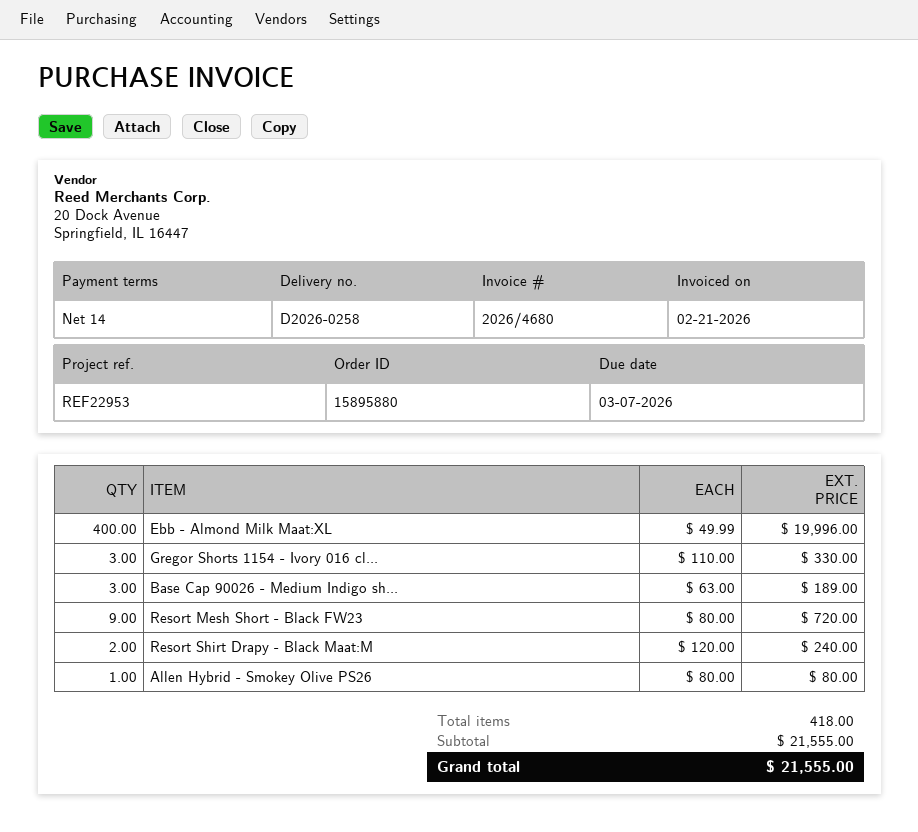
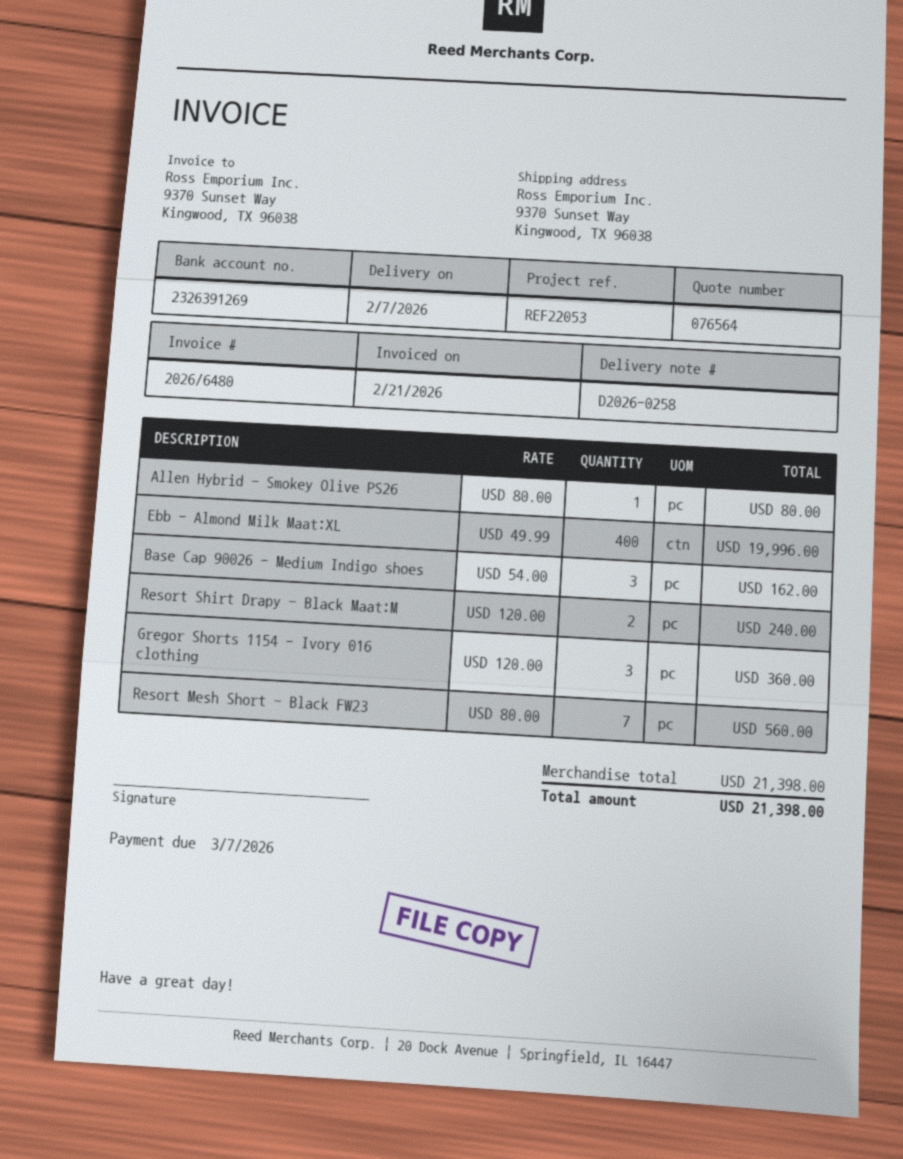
invoice number: 2026/4680 -> 2026/6480
reference: REF22953 -> REF22053
Gregor Shorts 1154 - Ivory 016 cl...: 3 x 110.00 = 330.00 -> 3 x 120.00 = 360.00
Base Cap 90026 - Medium Indigo sh...: 3 x 63.00 = 189.00 -> 3 x 54.00 = 162.00
Resort Mesh Short - Black FW23: 9 x 80.00 = 720.00 -> 7 x 80.00 = 560.00
subtotal: 21555.00 -> 21398.00
total: 21555.00 -> 21398.00

